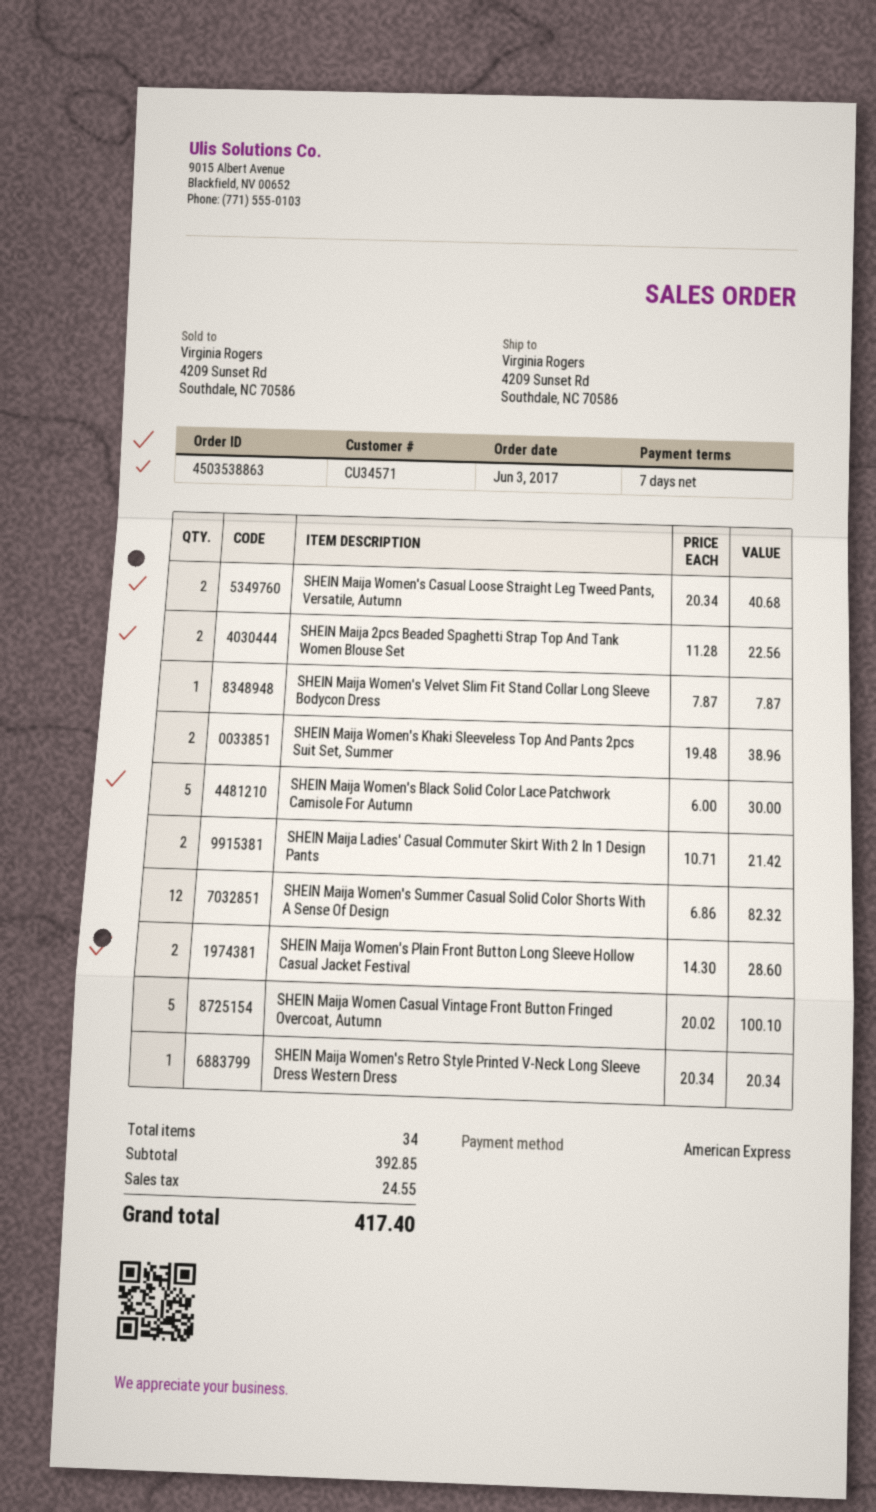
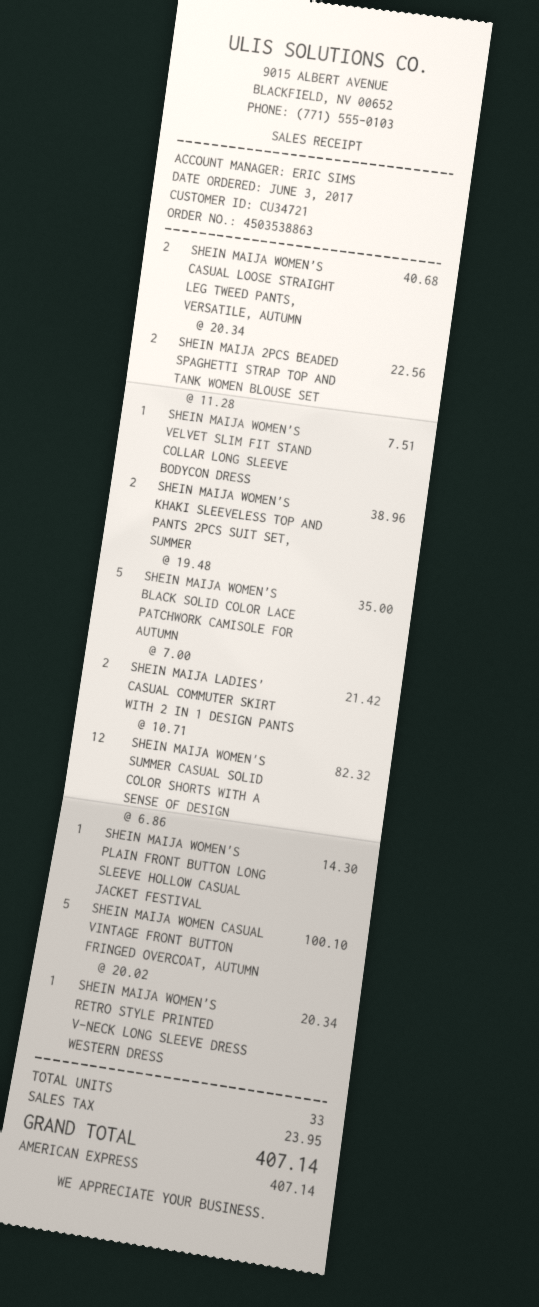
customer number: CU34571 -> CU34721
SHEIN Maija Women's Velvet Slim Fit Stand Collar Long Sleeve Bodycon Dress: 1 x 7.87 = 7.87 -> 1 x 7.51 = 7.51
SHEIN Maija Women's Black Solid Color Lace Patchwork Camisole For Autumn: 5 x 6.00 = 30.00 -> 5 x 7.00 = 35.00
SHEIN Maija Women's Plain Front Button Long Sleeve Hollow Casual Jacket Festival: 2 x 14.30 = 28.60 -> 1 x 14.30 = 14.30
total quantity: 34 -> 33
tax: 24.55 -> 23.95
total: 417.40 -> 407.14

